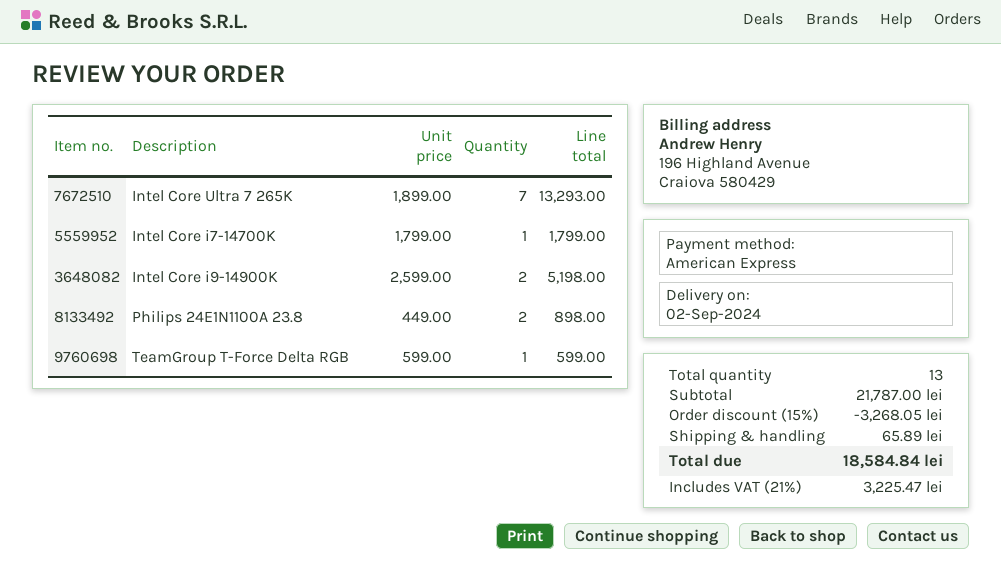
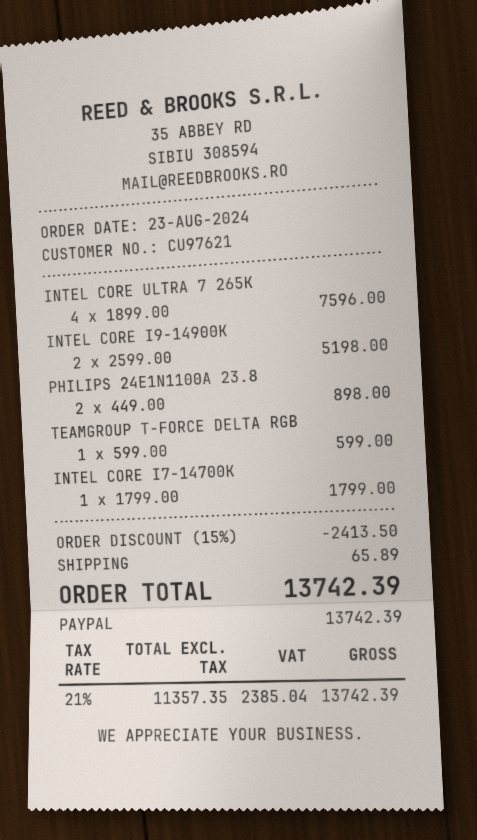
payment method: American Express -> PayPal
Intel Core Ultra 7 265K: 7 x 1899.00 = 13293.00 -> 4 x 1899.00 = 7596.00
discount: 15% = 3268.05 -> 15% = 2413.50
tax: 21% = 3225.47 -> 21% = 2385.04
total: 18584.84 -> 13742.39

